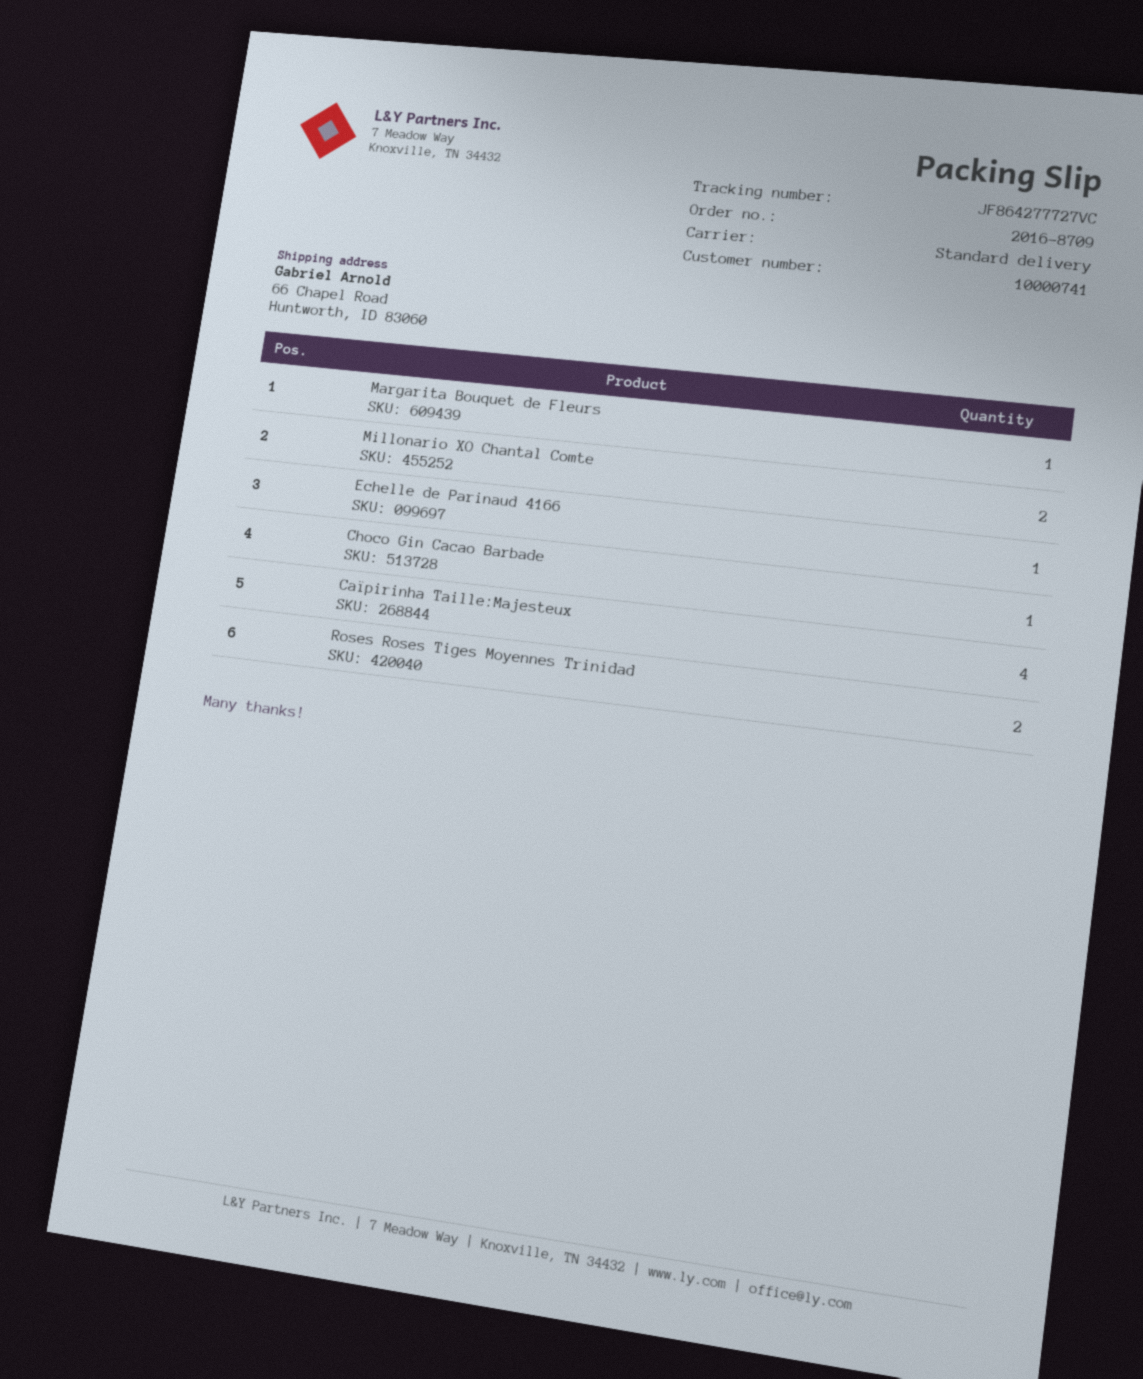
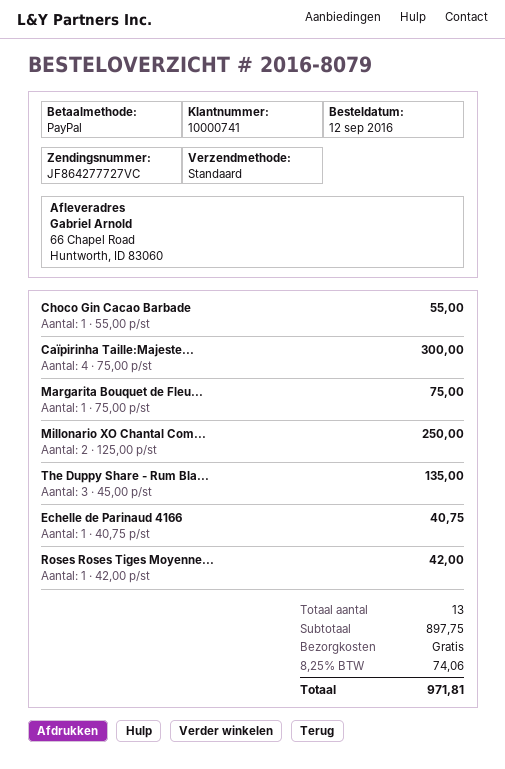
order number: 2016-8709 -> 2016-8079
Roses Roses Tiges Moyennes Trinidad: 2 -> 1
The Duppy Share - Rum Bla...: none -> 3

